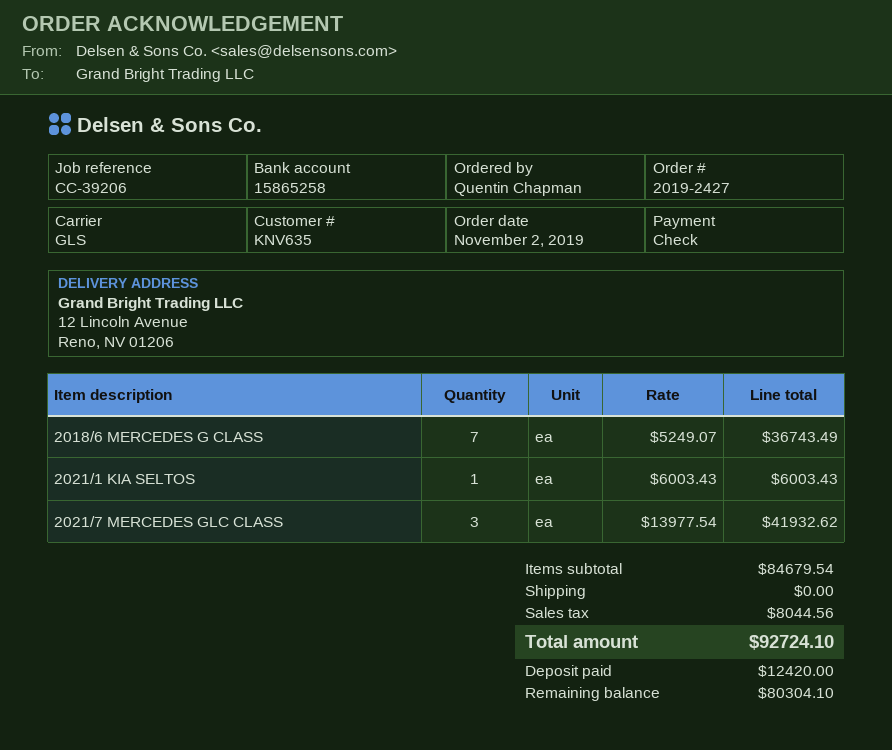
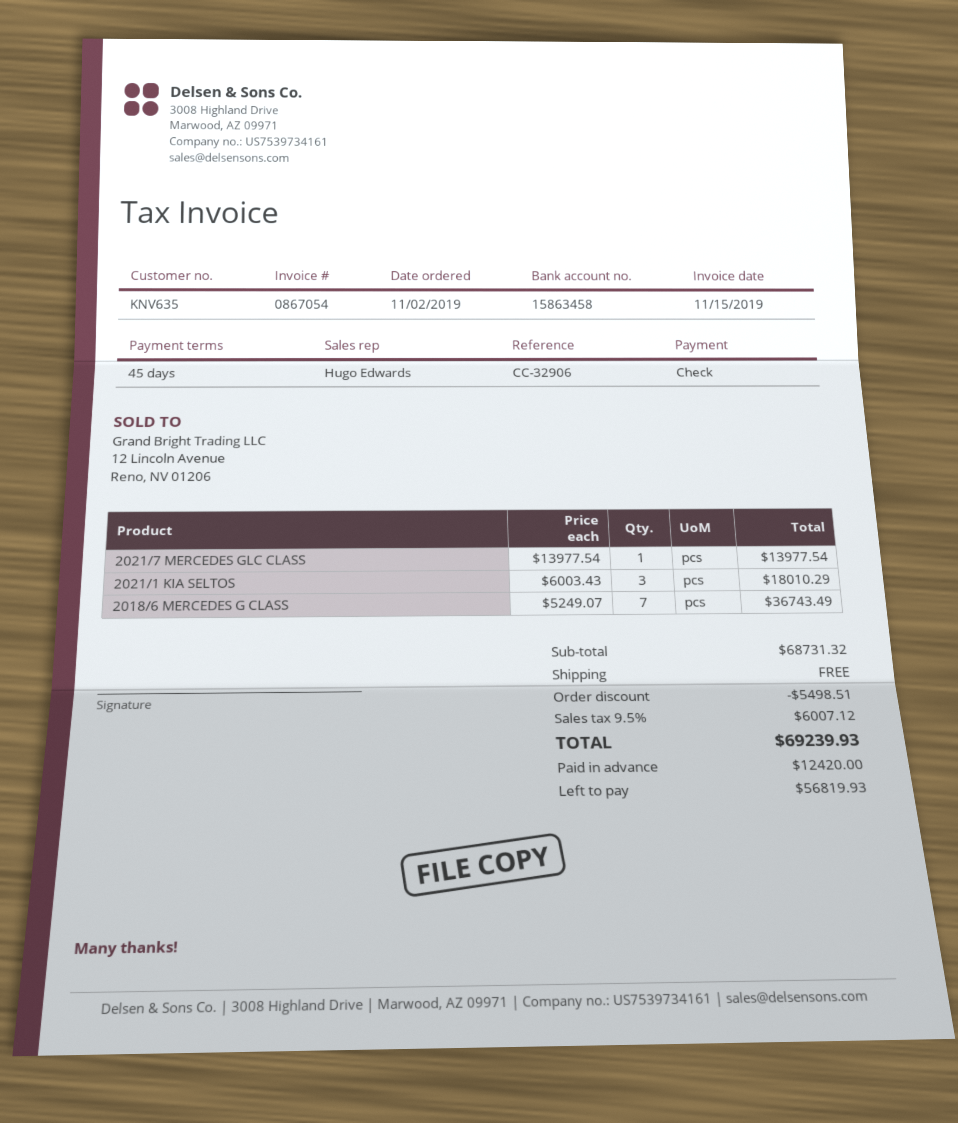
reference: CC-39206 -> CC-32906
bank account: 15865258 -> 15863458
2021/1 KIA SELTOS: 1 x 6003.43 = 6003.43 -> 3 x 6003.43 = 18010.29
2021/7 MERCEDES GLC CLASS: 3 x 13977.54 = 41932.62 -> 1 x 13977.54 = 13977.54
subtotal: 84679.54 -> 68731.32
discount: none -> 5498.51
tax: 8044.56 -> 6007.12
total: 92724.10 -> 69239.93
balance: 80304.10 -> 56819.93

